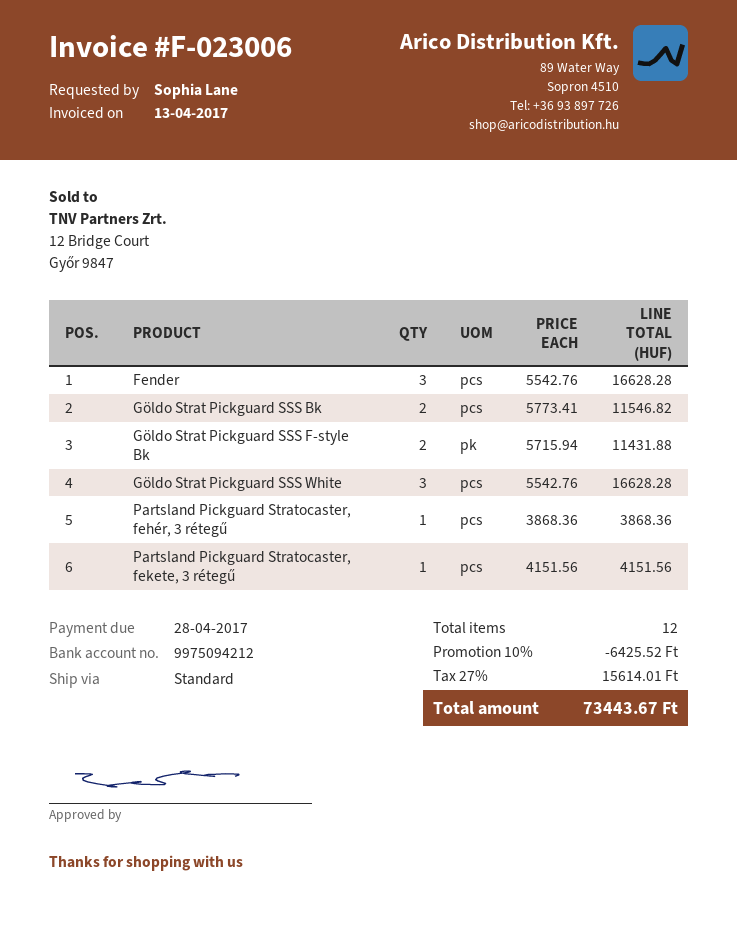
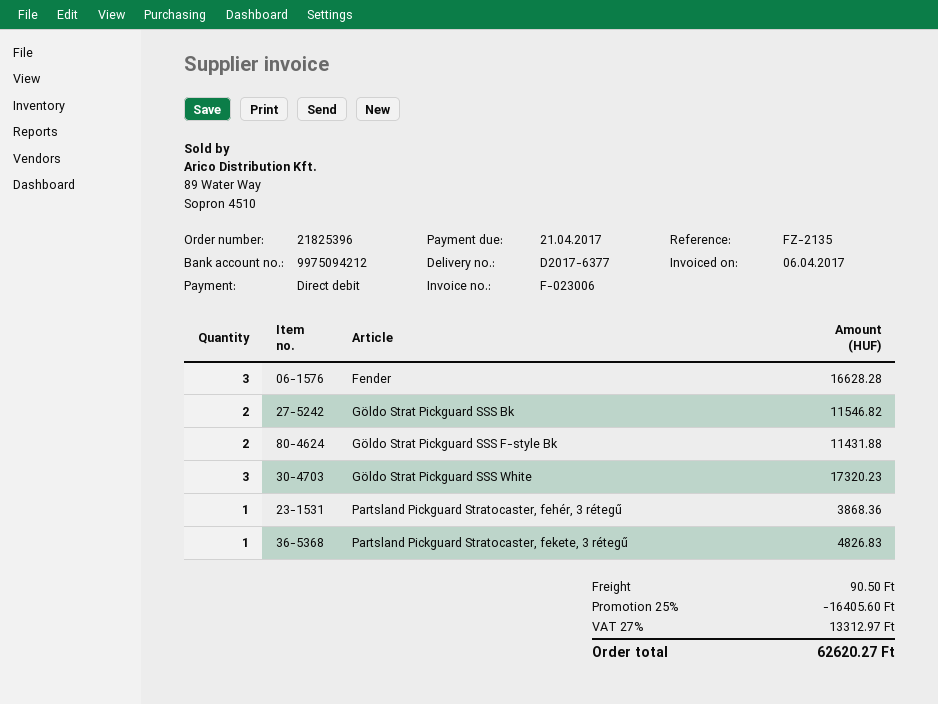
invoice date: 2017-04-13 -> 2017-04-06
due date: 2017-04-28 -> 2017-04-21
Göldo Strat Pickguard SSS White: 3 for 16628.28 -> 3 for 17320.23
Partsland Pickguard Stratocaster, fekete, 3 rétegű: 1 for 4151.56 -> 1 for 4826.83
discount: 10% = 6425.52 -> 25% = 16405.60
shipping: none -> 90.50
tax: 27% = 15614.01 -> 27% = 13312.97
total: 73443.67 -> 62620.27

